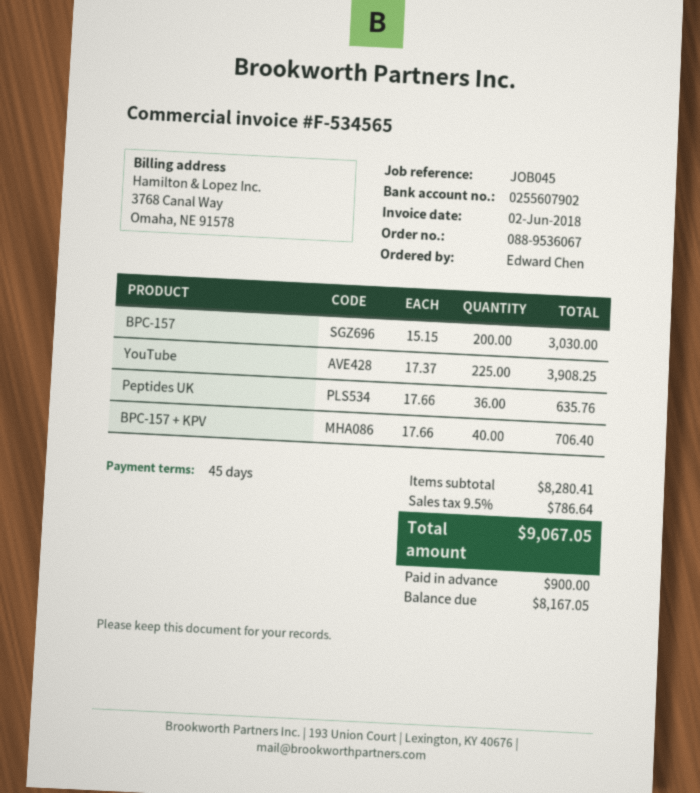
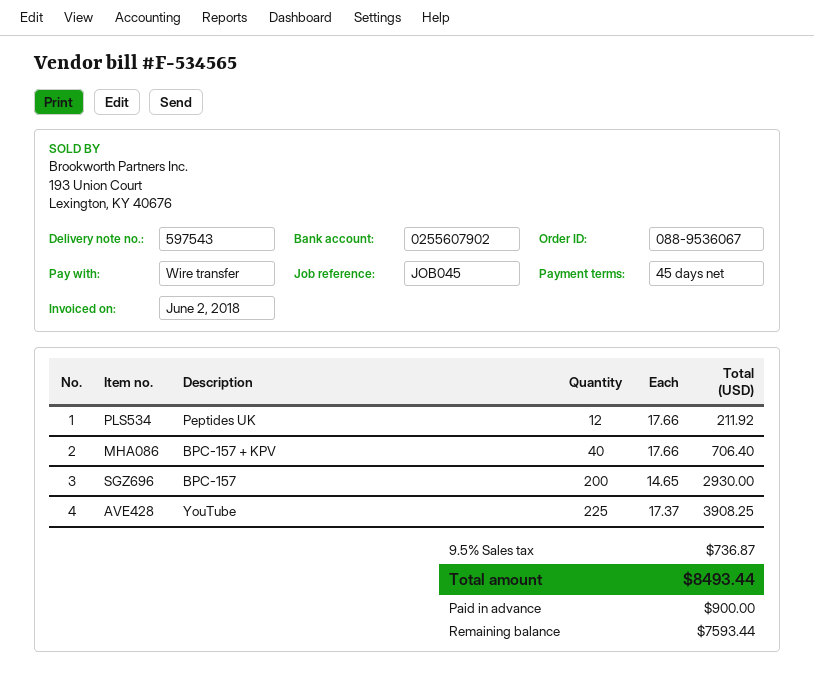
BPC-157: 200 x 15.15 = 3030.00 -> 200 x 14.65 = 2930.00
Peptides UK: 36 x 17.66 = 635.76 -> 12 x 17.66 = 211.92
tax: 9.5% = 786.64 -> 9.5% = 736.87
total: 9067.05 -> 8493.44
balance: 8167.05 -> 7593.44

